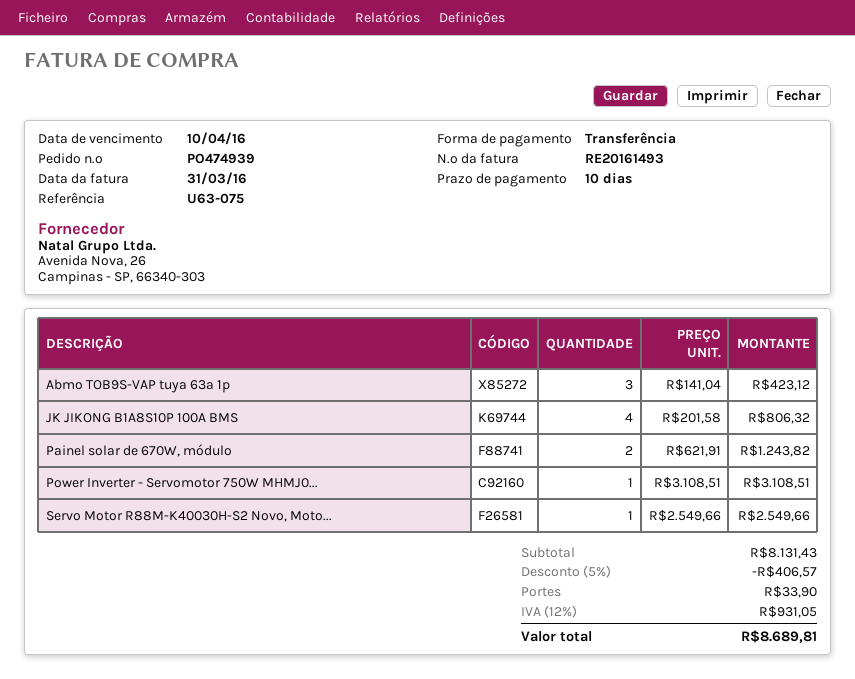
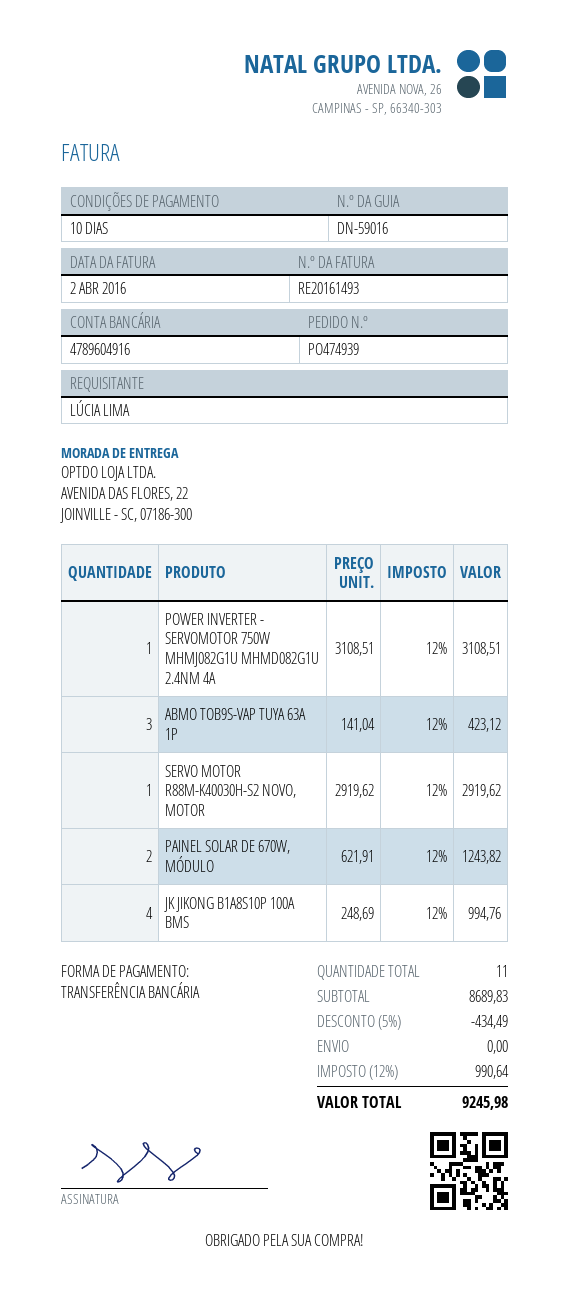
invoice date: 2016-03-31 -> 2016-04-02
JK JIKONG B1A8S10P 100A BMS: 4 x 201.58 = 806.32 -> 4 x 248.69 = 994.76
Servo Motor R88M-K40030H-S2 Novo, Moto...: 1 x 2549.66 = 2549.66 -> 1 x 2919.62 = 2919.62
subtotal: 8131.43 -> 8689.83
discount: 5% = 406.57 -> 5% = 434.49
shipping: 33.90 -> 0.00
tax: 12% = 931.05 -> 12% = 990.64
total: 8689.81 -> 9245.98

